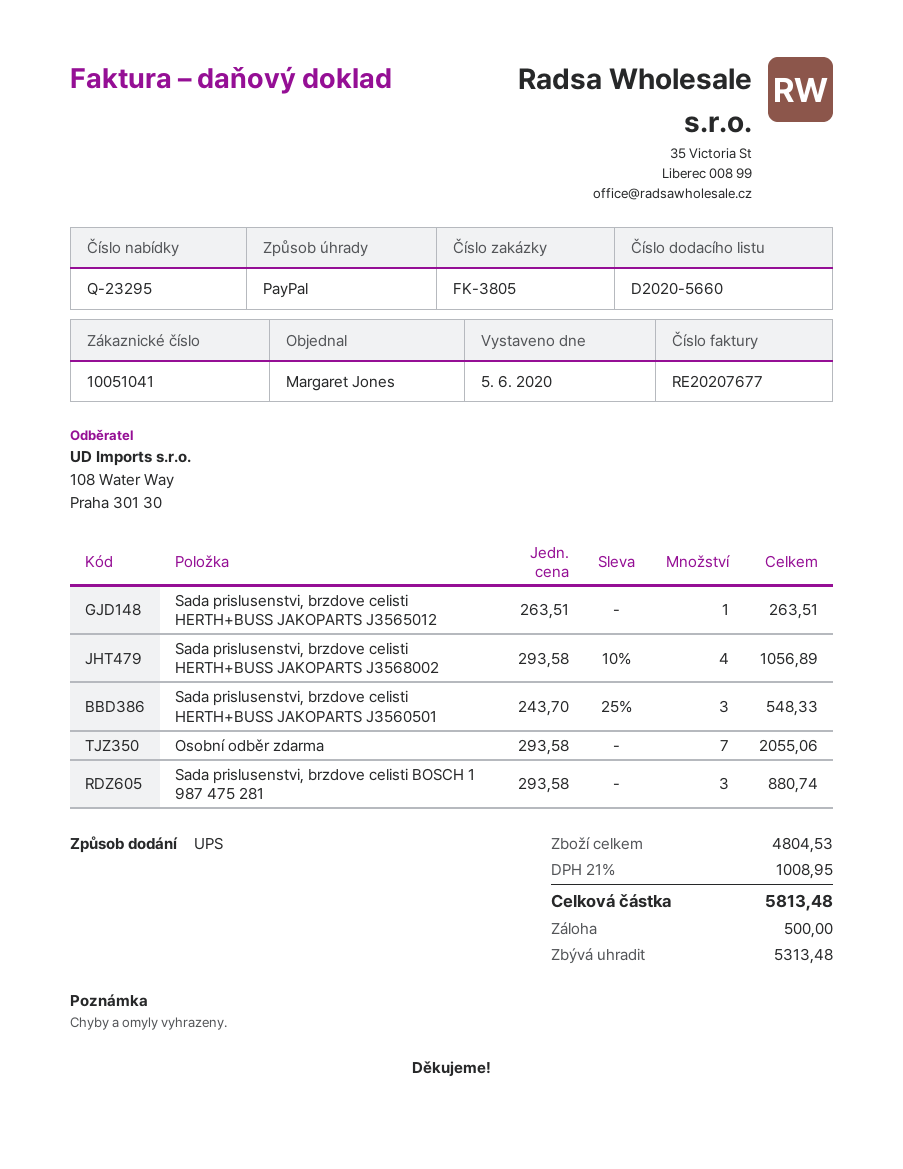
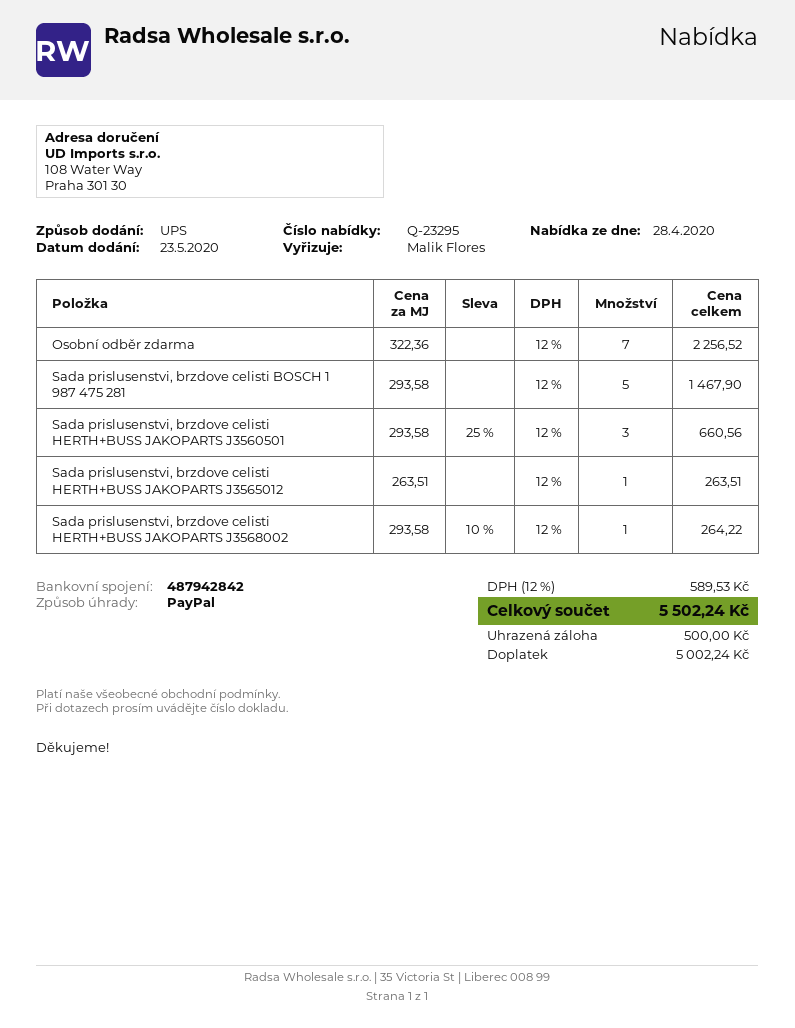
Sada prislusenstvi, brzdove celisti HERTH+BUSS JAKOPARTS J3568002: 4 x 293.58 - 10% = 1056.89 -> 1 x 293.58 - 10% = 264.22
Sada prislusenstvi, brzdove celisti HERTH+BUSS JAKOPARTS J3560501: 3 x 243.70 - 25% = 548.33 -> 3 x 293.58 - 25% = 660.56
Osobní odběr zdarma: 7 x 293.58 = 2055.06 -> 7 x 322.36 = 2256.52
Sada prislusenstvi, brzdove celisti BOSCH 1 987 475 281: 3 x 293.58 = 880.74 -> 5 x 293.58 = 1467.90
tax: 21% = 1008.95 -> 12% = 589.53
total: 5813.48 -> 5502.24
balance: 5313.48 -> 5002.24

